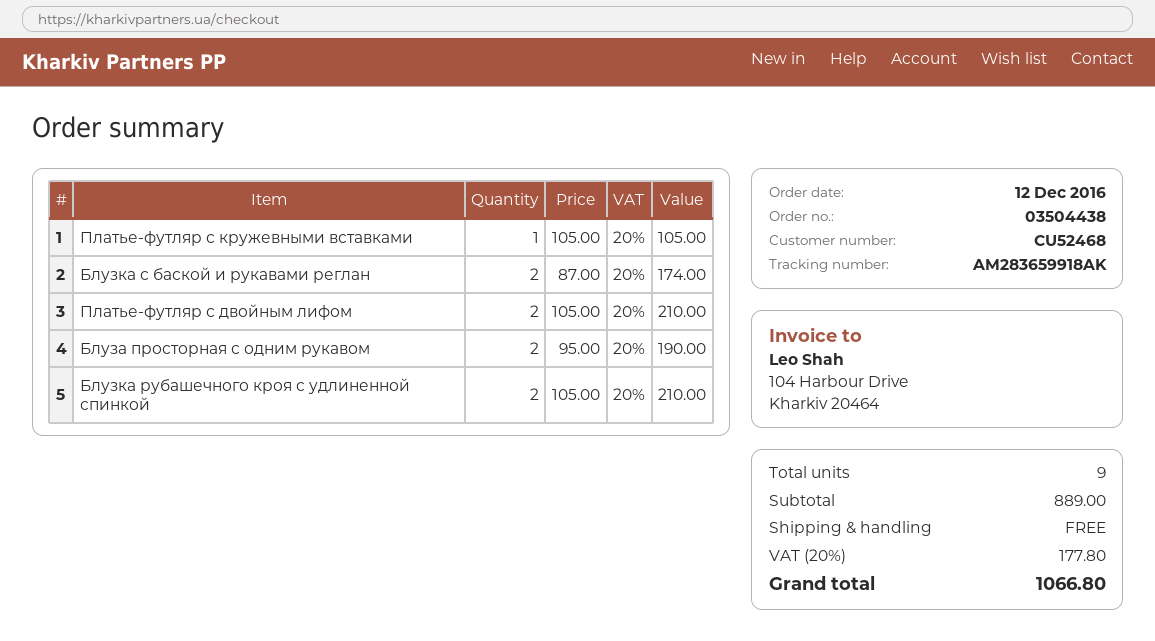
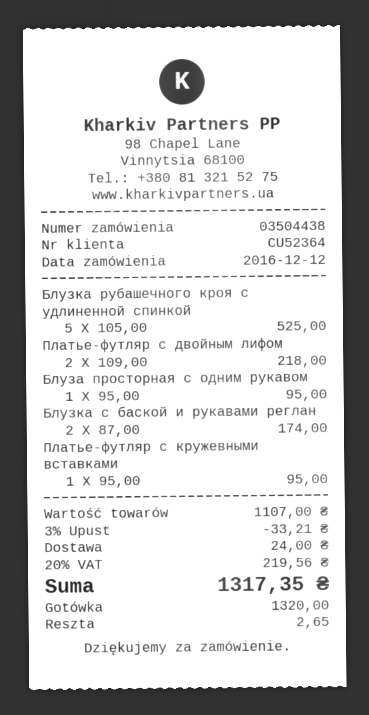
customer number: CU52468 -> CU52364
Платье-футляр с кружевными вставками: 1 x 105.00 = 105.00 -> 1 x 95.00 = 95.00
Платье-футляр с двойным лифом: 2 x 105.00 = 210.00 -> 2 x 109.00 = 218.00
Блуза просторная с одним рукавом: 2 x 95.00 = 190.00 -> 1 x 95.00 = 95.00
Блузка рубашечного кроя с удлиненной спинкой: 2 x 105.00 = 210.00 -> 5 x 105.00 = 525.00
subtotal: 889.00 -> 1107.00
discount: none -> 3% = 33.21
shipping: 0.00 -> 24.00
tax: 20% = 177.80 -> 20% = 219.56
total: 1066.80 -> 1317.35

